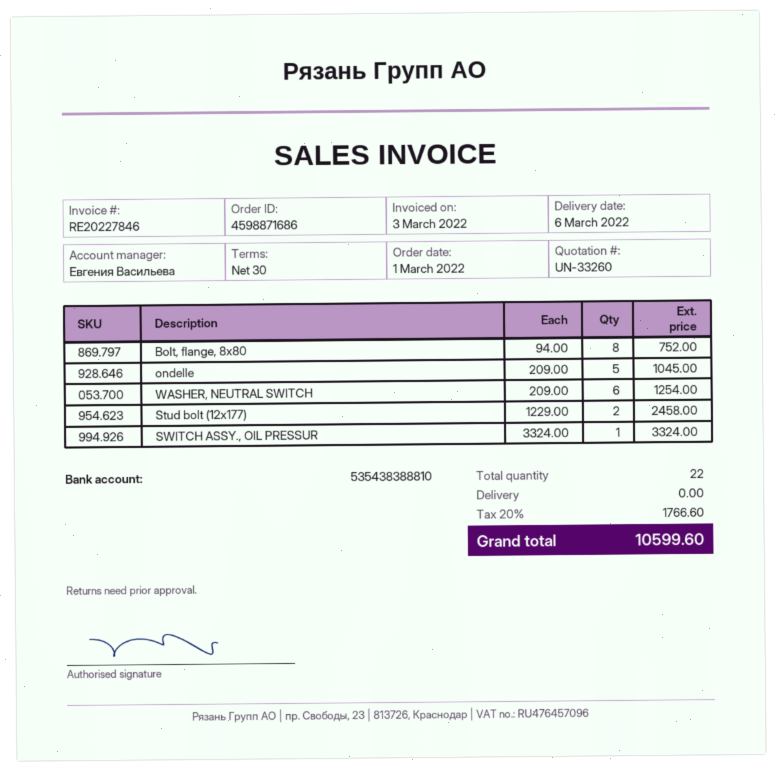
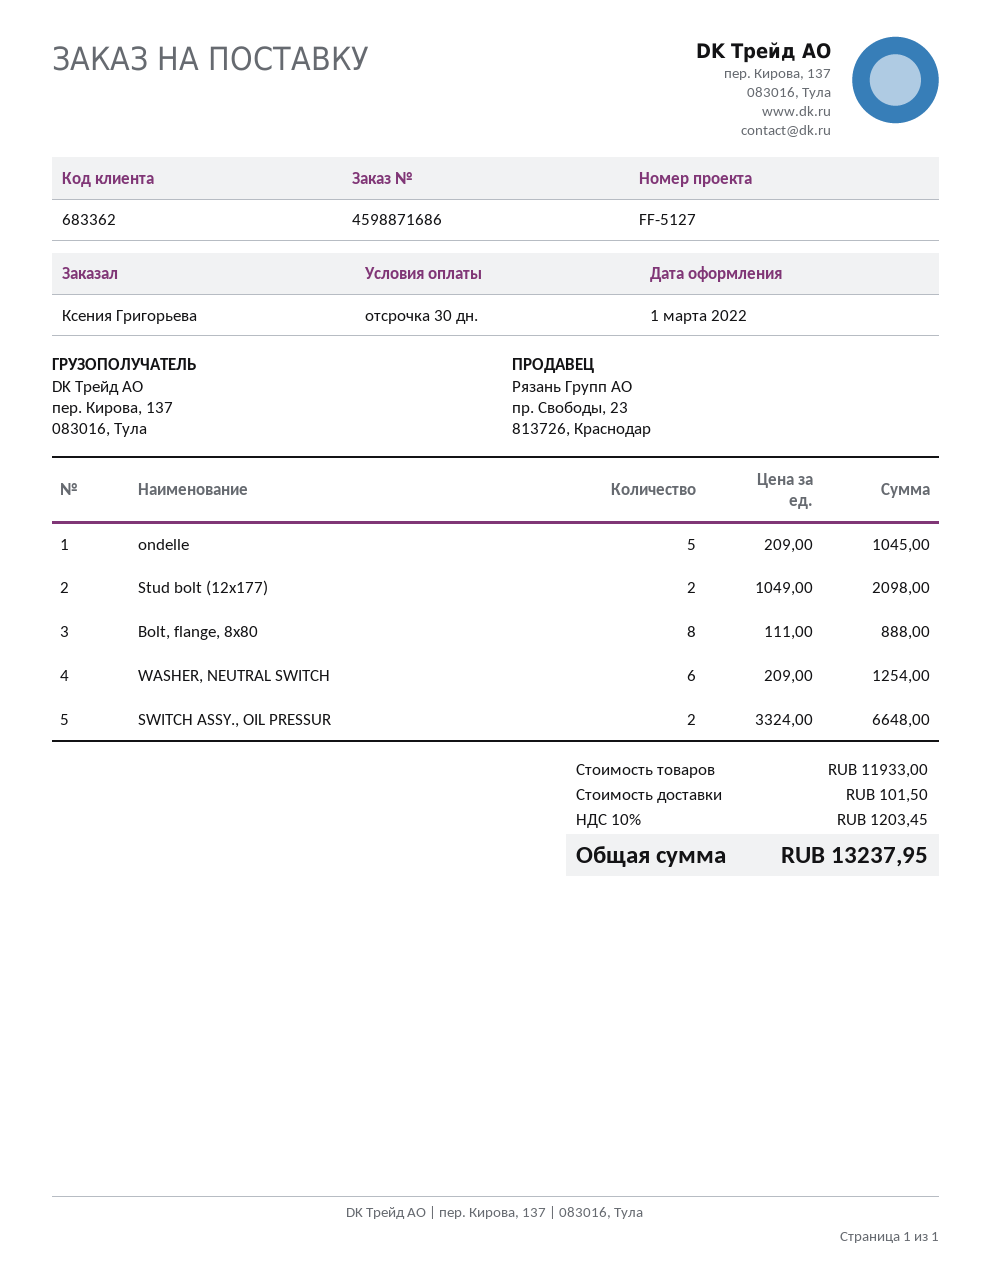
Bolt, flange, 8x80: 8 x 94.00 = 752.00 -> 8 x 111.00 = 888.00
Stud bolt (12x177): 2 x 1229.00 = 2458.00 -> 2 x 1049.00 = 2098.00
SWITCH ASSY., OIL PRESSUR: 1 x 3324.00 = 3324.00 -> 2 x 3324.00 = 6648.00
shipping: 0.00 -> 101.50
tax: 20% = 1766.60 -> 10% = 1203.45
total: 10599.60 -> 13237.95

